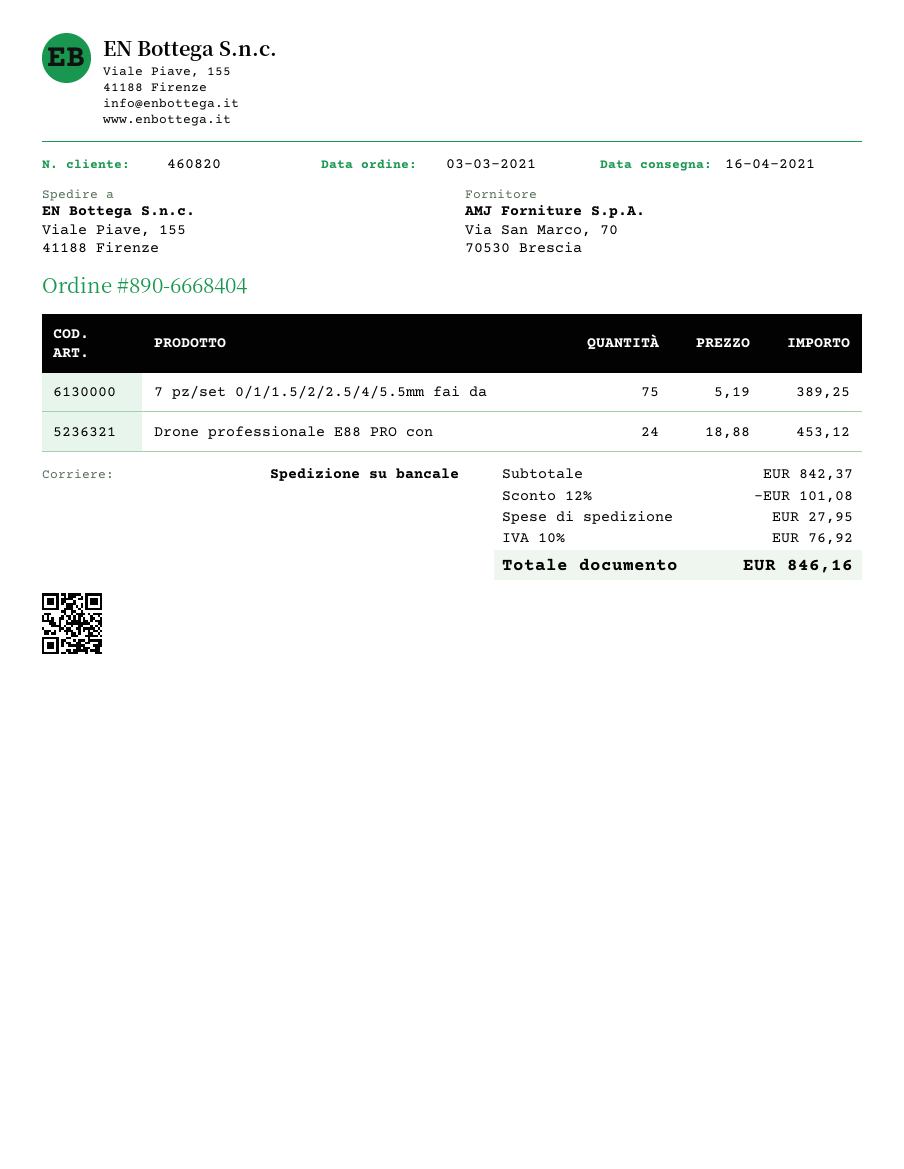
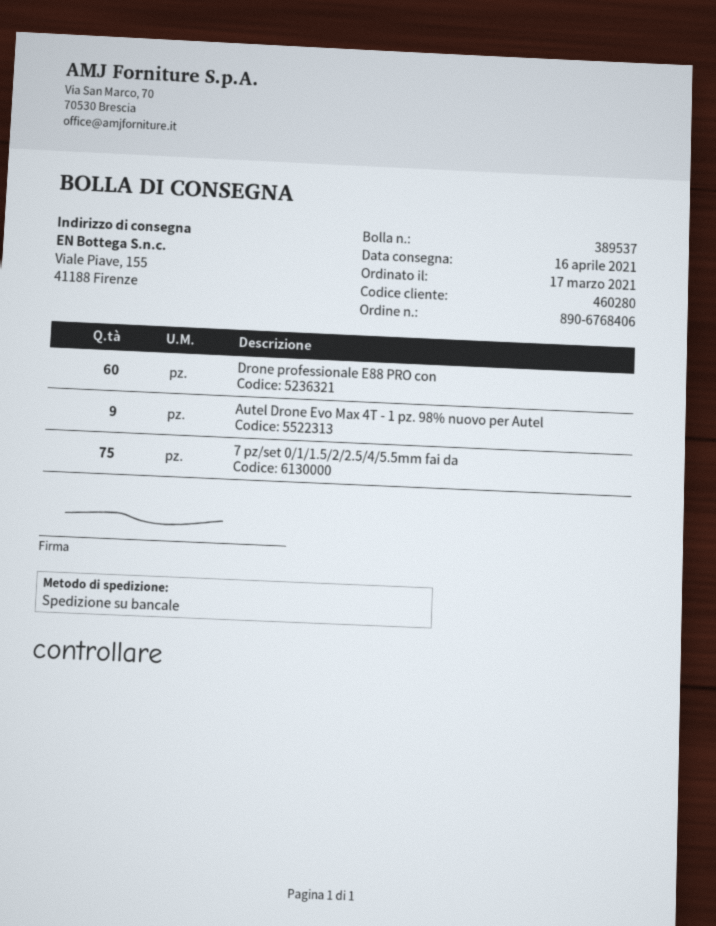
order number: 890-6668404 -> 890-6768406
order date: 2021-03-03 -> 2021-03-17
customer number: 460820 -> 460280
Drone professionale E88 PRO con: 24 -> 60
Autel Drone Evo Max 4T - 1 pz. 98% nuovo per Autel: none -> 9

